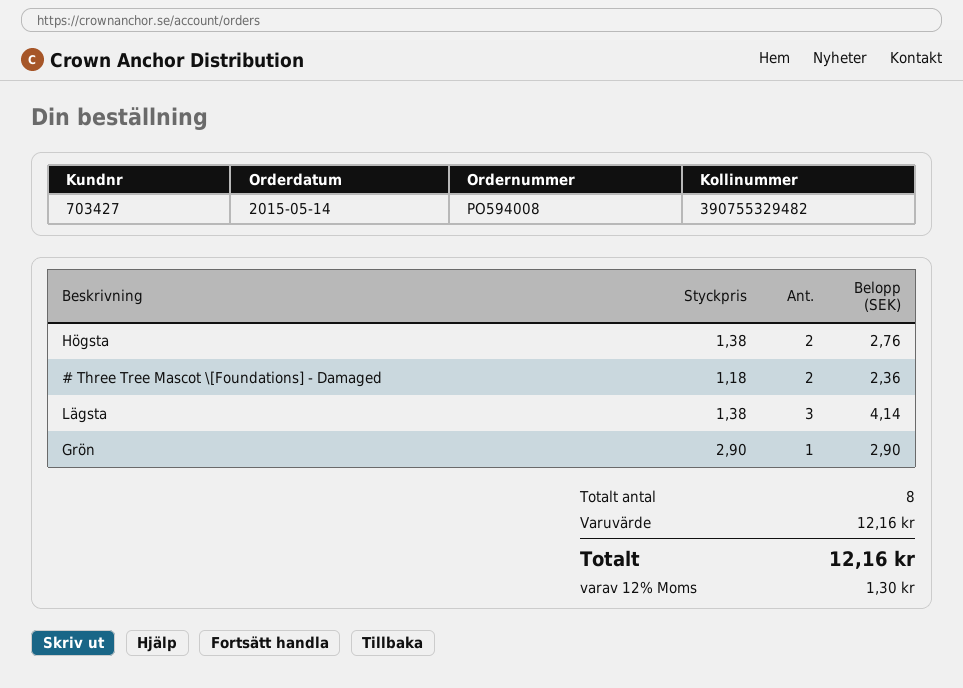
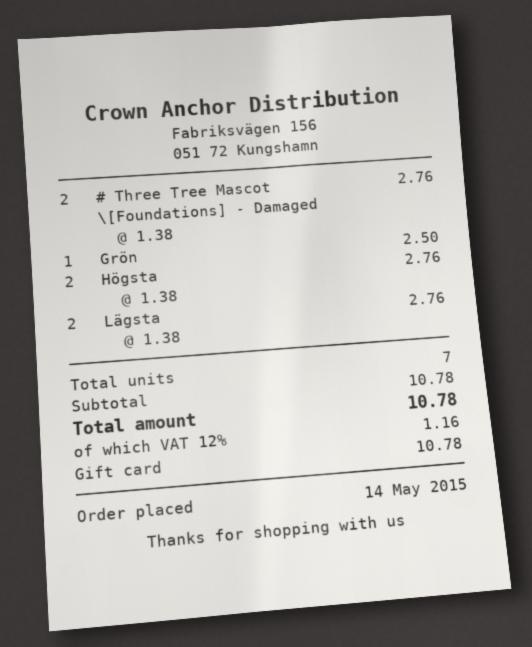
# Three Tree Mascot \[Foundations] - Damaged: 2 x 1.18 = 2.36 -> 2 x 1.38 = 2.76
Lägsta: 3 x 1.38 = 4.14 -> 2 x 1.38 = 2.76
Grön: 1 x 2.90 = 2.90 -> 1 x 2.50 = 2.50
total quantity: 8 -> 7
subtotal: 12.16 -> 10.78
tax: 12% = 1.30 -> 12% = 1.16
total: 12.16 -> 10.78

